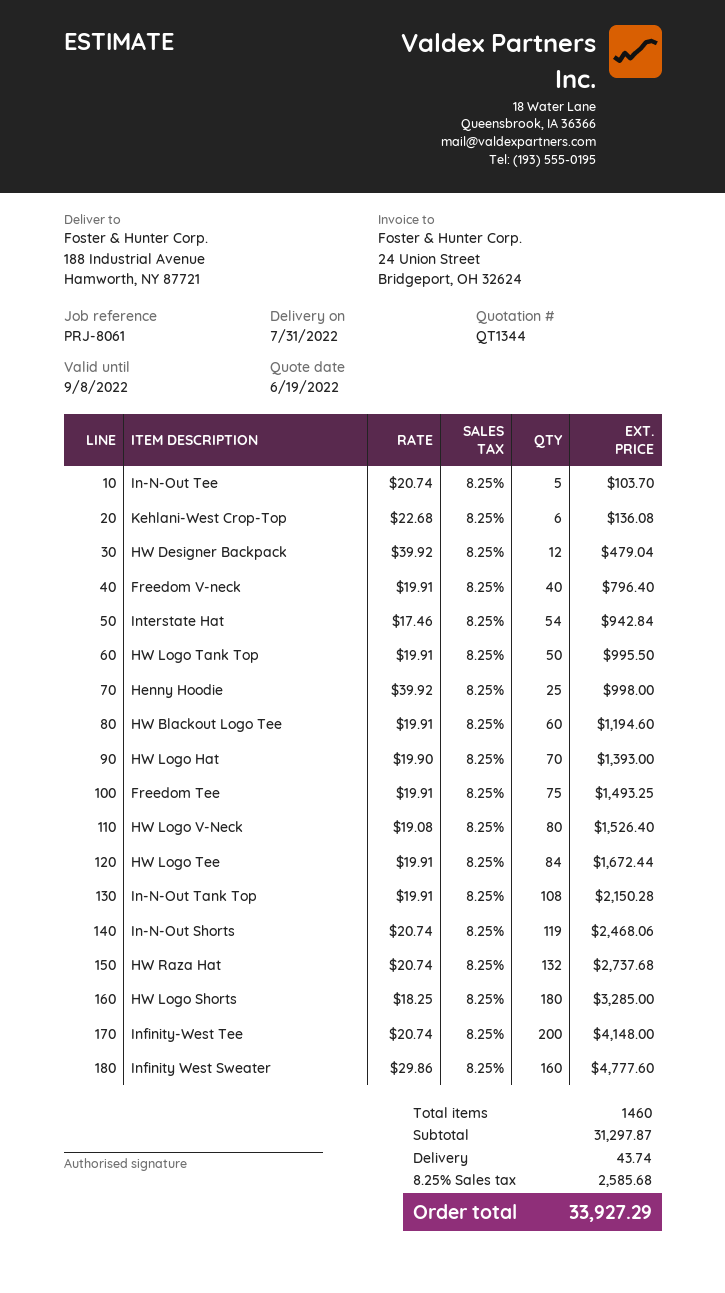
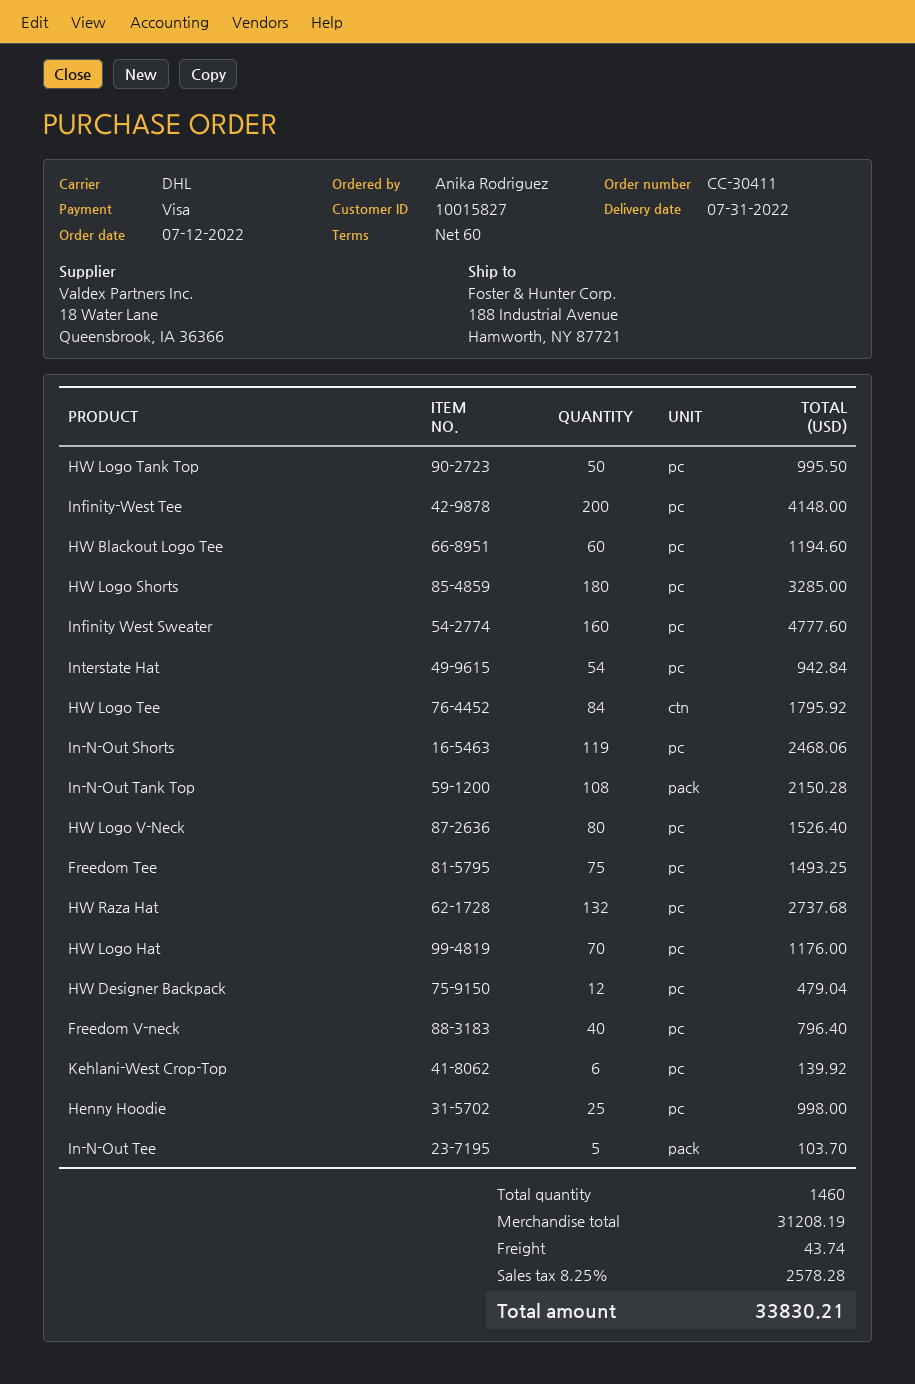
Kehlani-West Crop-Top: 6 for 136.08 -> 6 for 139.92
HW Logo Hat: 70 for 1393.00 -> 70 for 1176.00
HW Logo Tee: 84 for 1672.44 -> 84 for 1795.92
subtotal: 31297.87 -> 31208.19
tax: 8.25% = 2585.68 -> 8.25% = 2578.28
total: 33927.29 -> 33830.21

